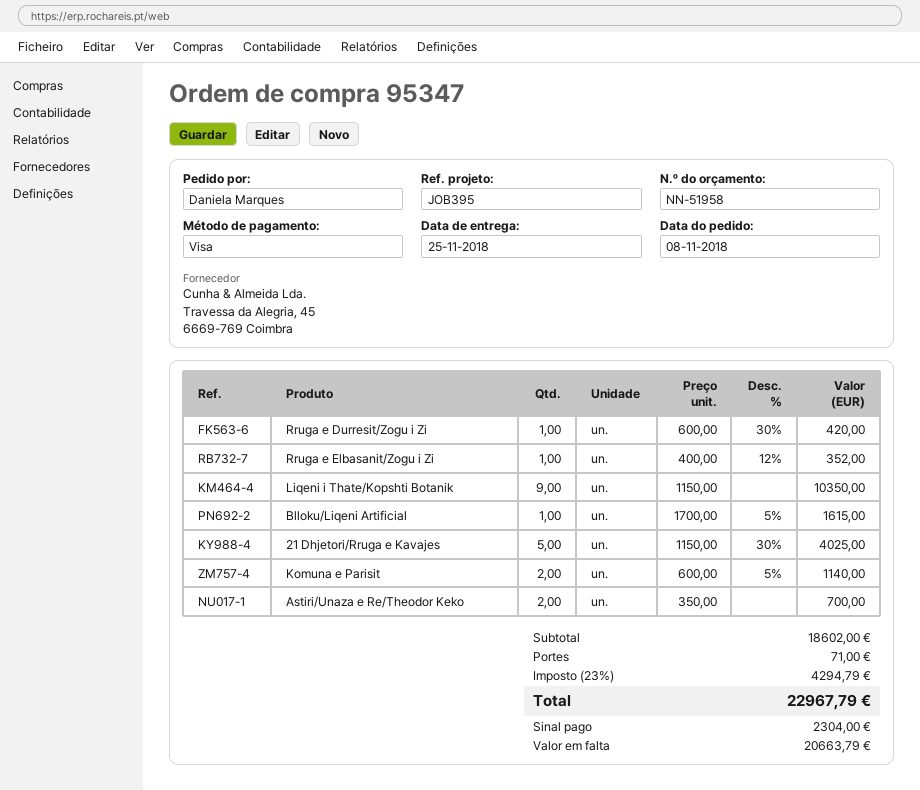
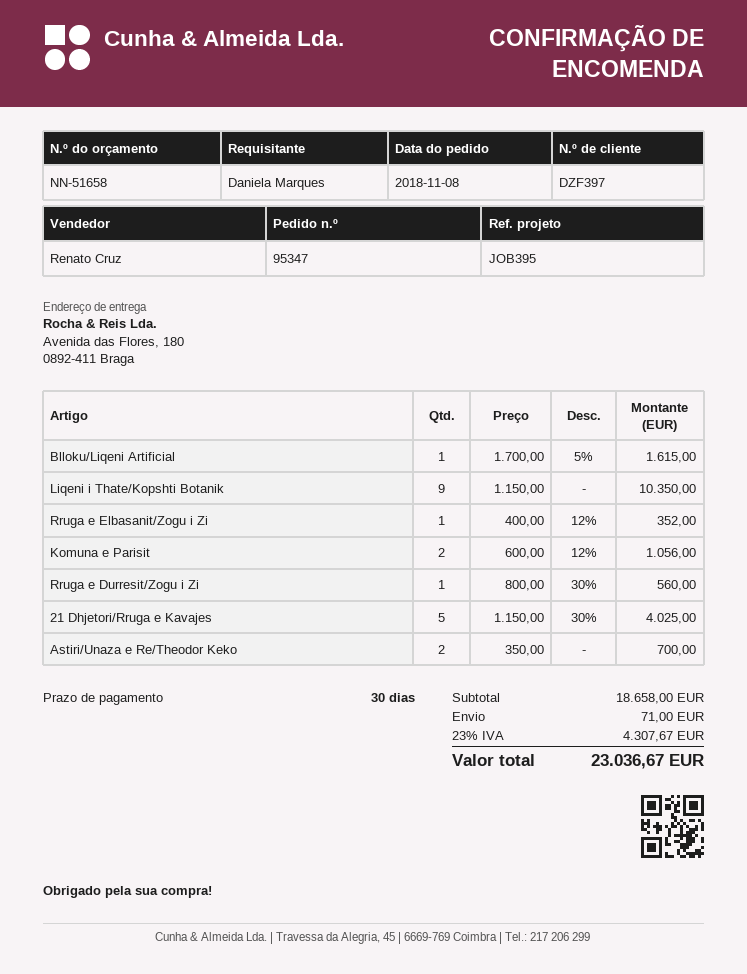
quote number: NN-51958 -> NN-51658
Rruga e Durresit/Zogu i Zi: 1 x 600.00 - 30% = 420.00 -> 1 x 800.00 - 30% = 560.00
Komuna e Parisit: 2 x 600.00 - 5% = 1140.00 -> 2 x 600.00 - 12% = 1056.00
subtotal: 18602.00 -> 18658.00
tax: 23% = 4294.79 -> 23% = 4307.67
total: 22967.79 -> 23036.67

